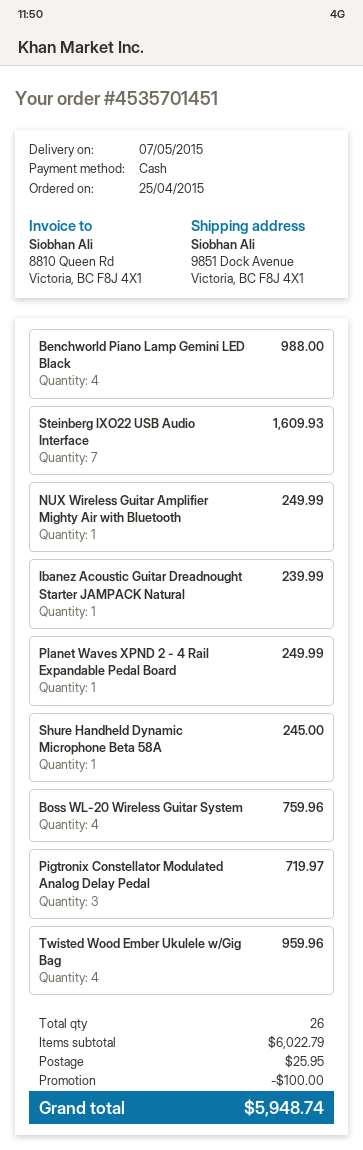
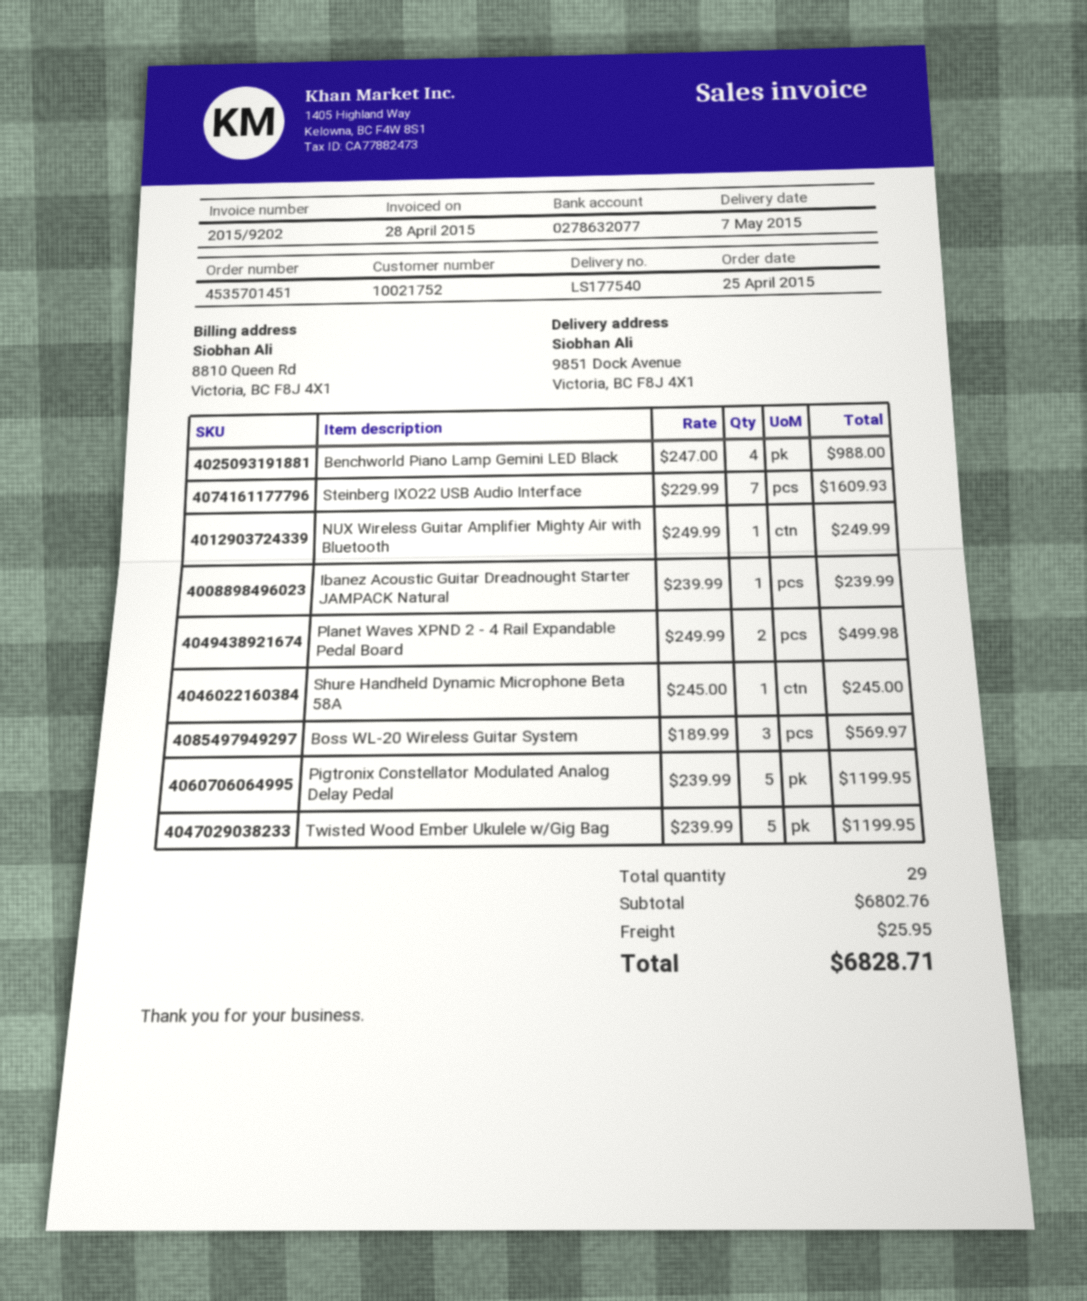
Planet Waves XPND 2 - 4 Rail Expandable Pedal Board: 1 for 249.99 -> 2 for 499.98
Boss WL-20 Wireless Guitar System: 4 for 759.96 -> 3 for 569.97
Pigtronix Constellator Modulated Analog Delay Pedal: 3 for 719.97 -> 5 for 1199.95
Twisted Wood Ember Ukulele w/Gig Bag: 4 for 959.96 -> 5 for 1199.95
total quantity: 26 -> 29
subtotal: 6022.79 -> 6802.76
discount: 100.00 -> none
total: 5948.74 -> 6828.71

